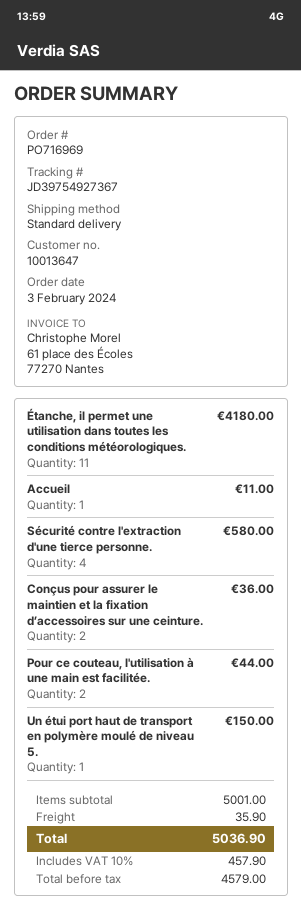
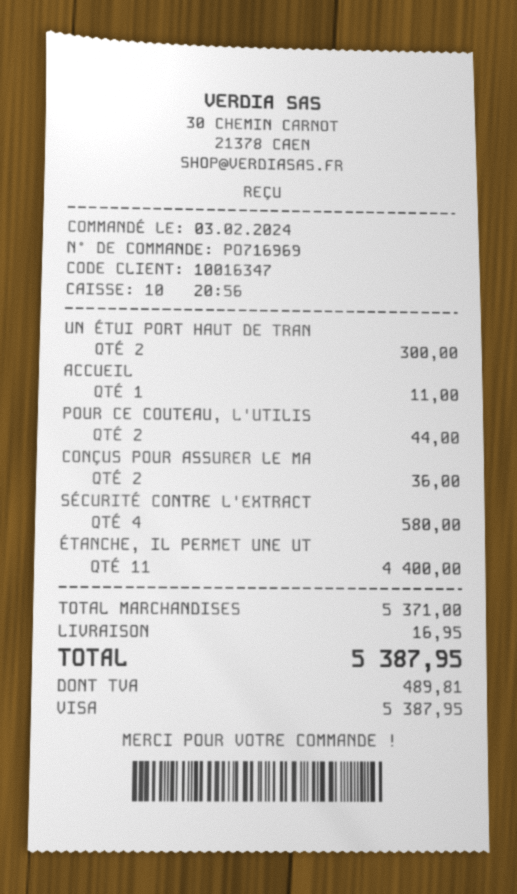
customer number: 10013647 -> 10016347
Étanche, il permet une utilisation dans toutes les conditions météorologiques.: 11 for 4180.00 -> 11 for 4400.00
Un étui port haut de transport en polymère moulé de niveau 5.: 1 for 150.00 -> 2 for 300.00
subtotal: 5001.00 -> 5371.00
shipping: 35.90 -> 16.95
tax: 457.90 -> 489.81
total: 5036.90 -> 5387.95

